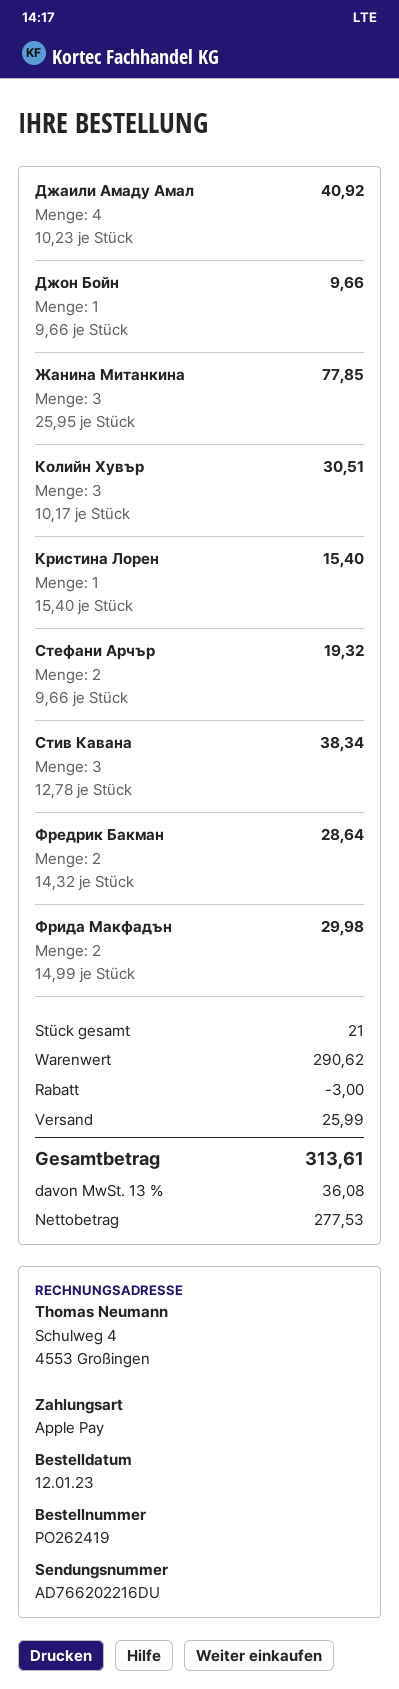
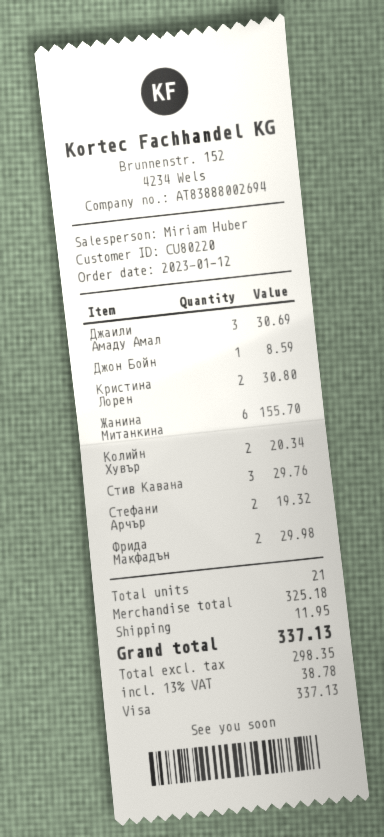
payment method: Apple Pay -> Visa
Джаили Амаду Амал: 4 for 40.92 -> 3 for 30.69
Джон Бойн: 1 for 9.66 -> 1 for 8.59
Жанина Митанкина: 3 for 77.85 -> 6 for 155.70
Колийн Хувър: 3 for 30.51 -> 2 for 20.34
Кристина Лорен: 1 for 15.40 -> 2 for 30.80
Стив Кавана: 3 for 38.34 -> 3 for 29.76
Фредрик Бакман: 2 for 28.64 -> none
subtotal: 290.62 -> 325.18
discount: 3.00 -> none
shipping: 25.99 -> 11.95
net: 277.53 -> 298.35
tax: 13% = 36.08 -> 13% = 38.78
total: 313.61 -> 337.13

